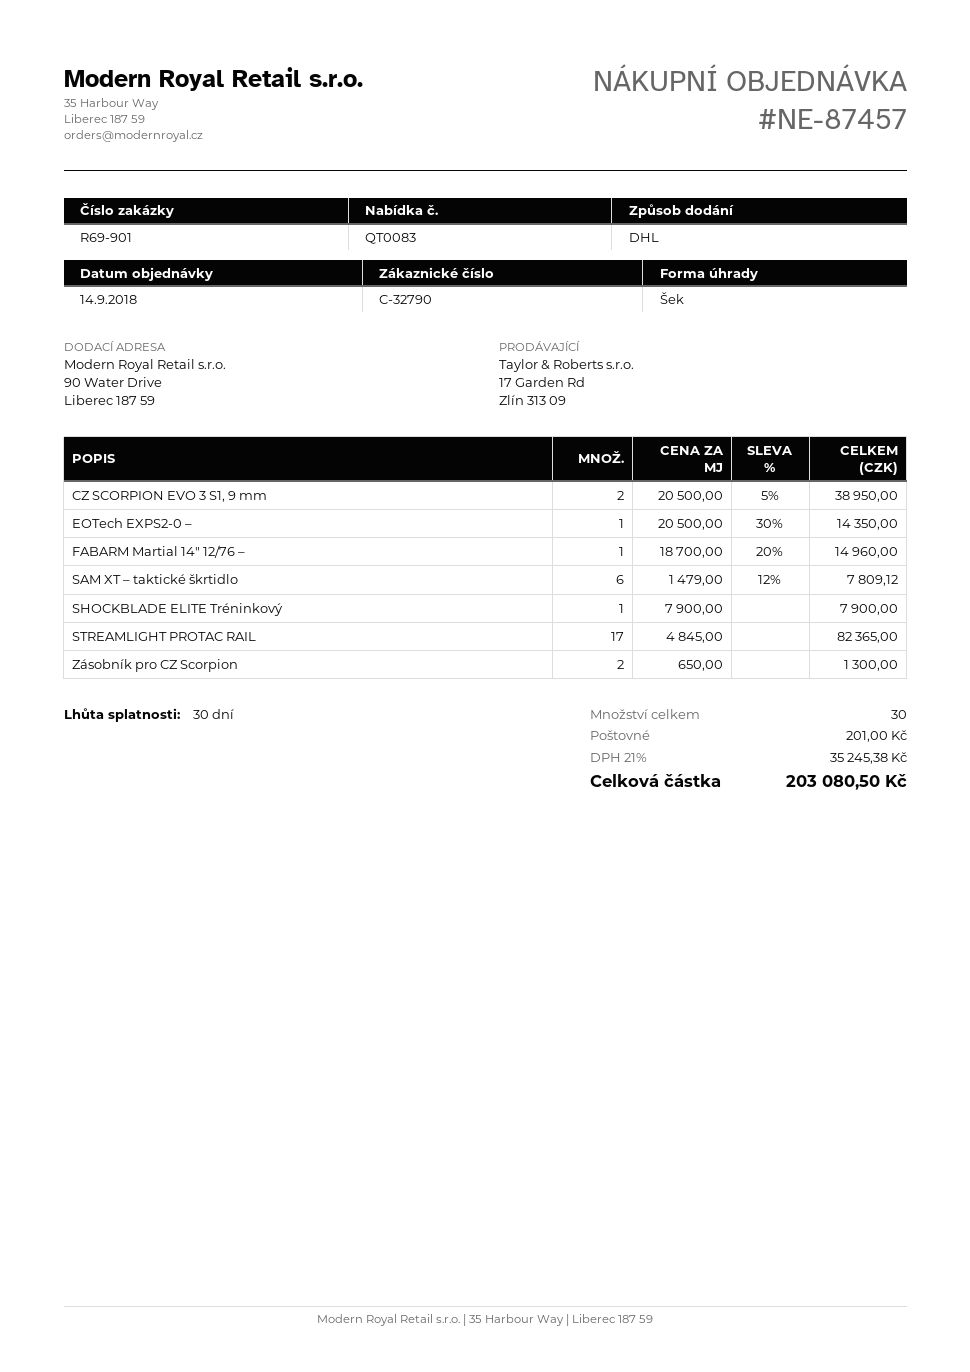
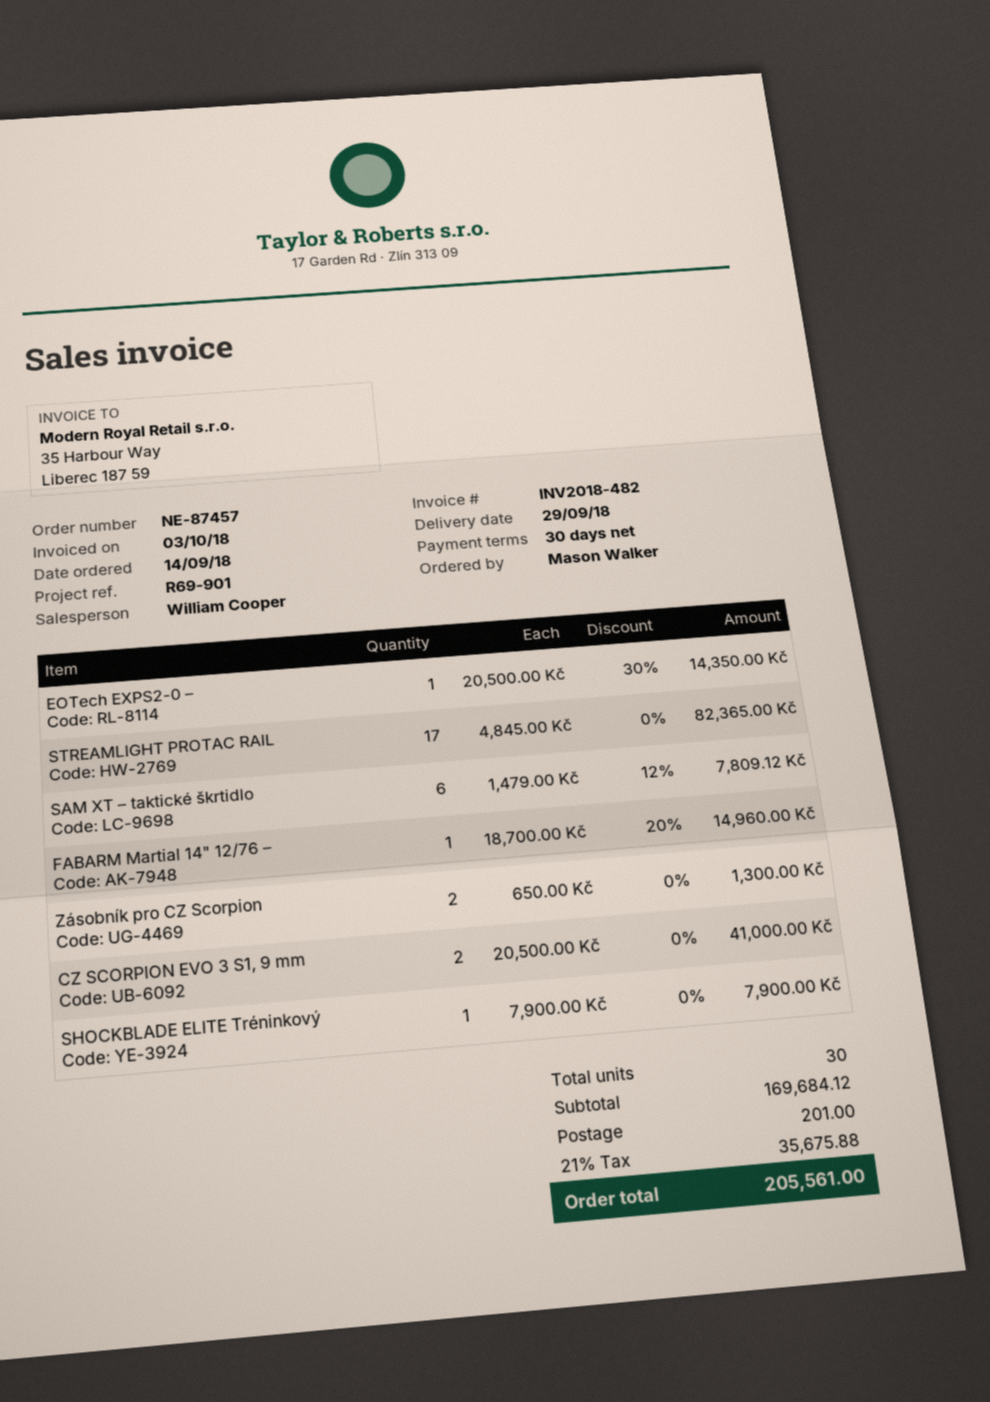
CZ SCORPION EVO 3 S1, 9 mm: 2 x 20500.00 - 5% = 38950.00 -> 2 x 20500.00 = 41000.00
tax: 21% = 35245.38 -> 21% = 35675.88
total: 203080.50 -> 205561.00

